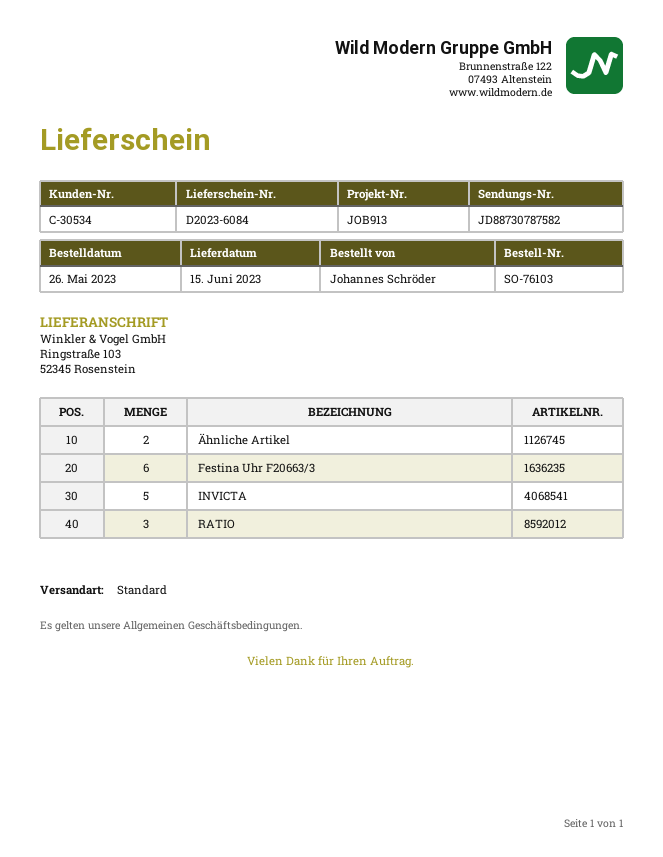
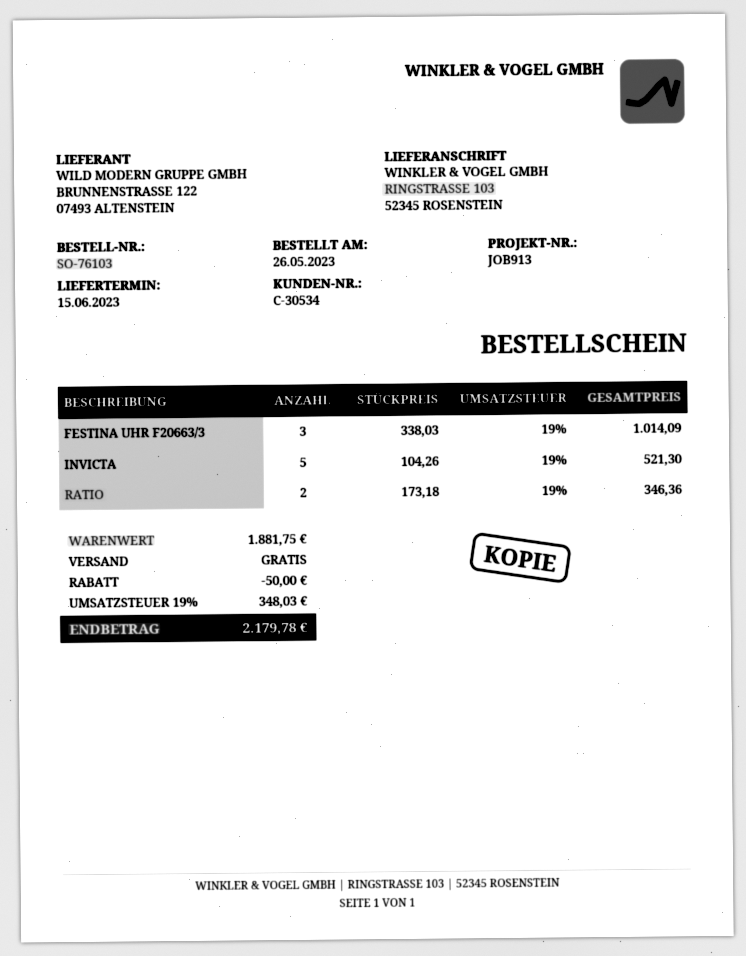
Ähnliche Artikel: 2 -> none
Festina Uhr F20663/3: 6 -> 3
RATIO: 3 -> 2

